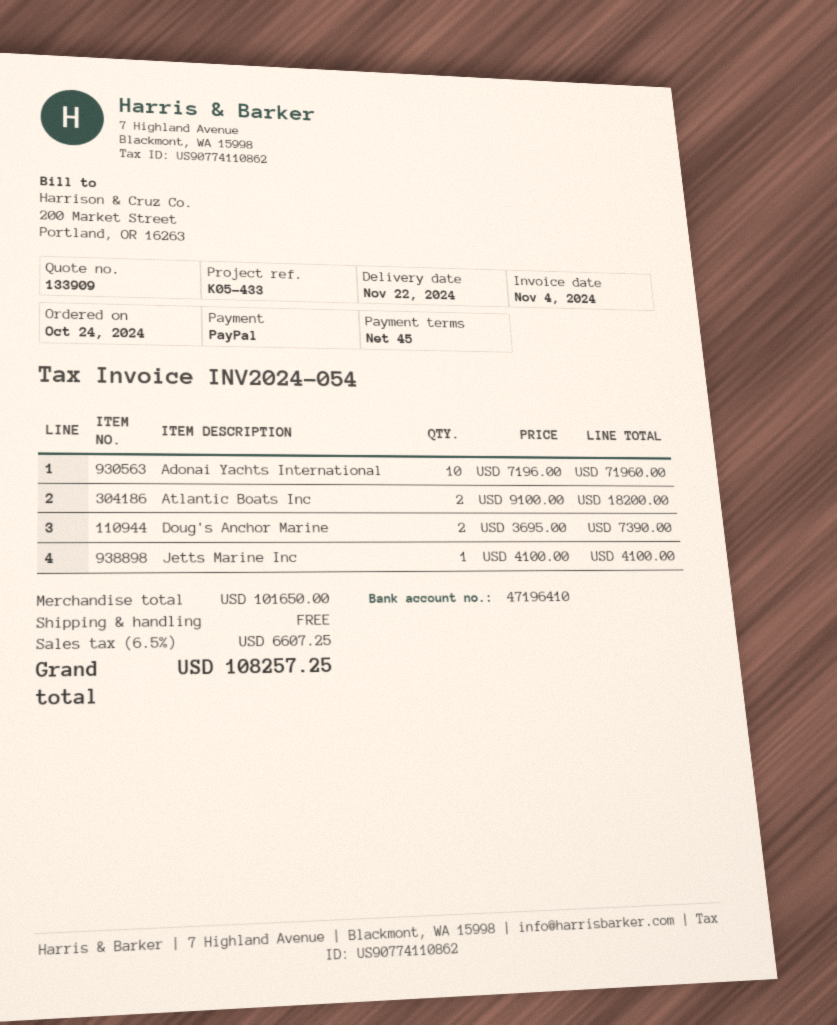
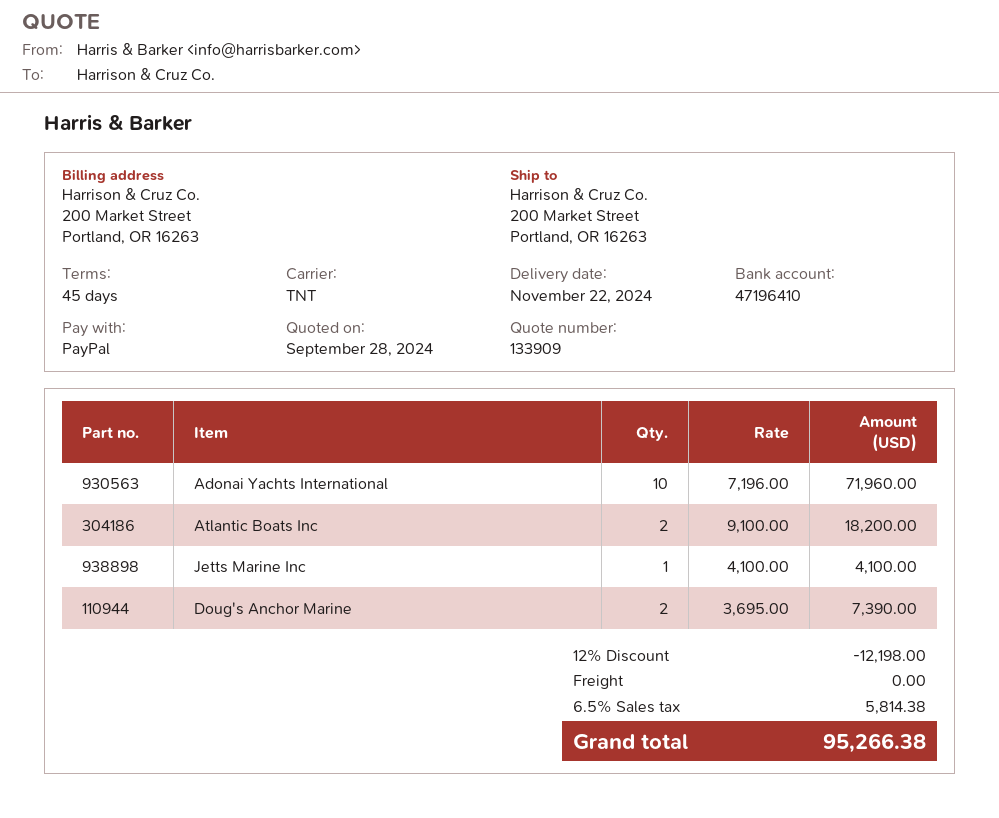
discount: none -> 12% = 12198.00
tax: 6.5% = 6607.25 -> 6.5% = 5814.38
total: 108257.25 -> 95266.38

